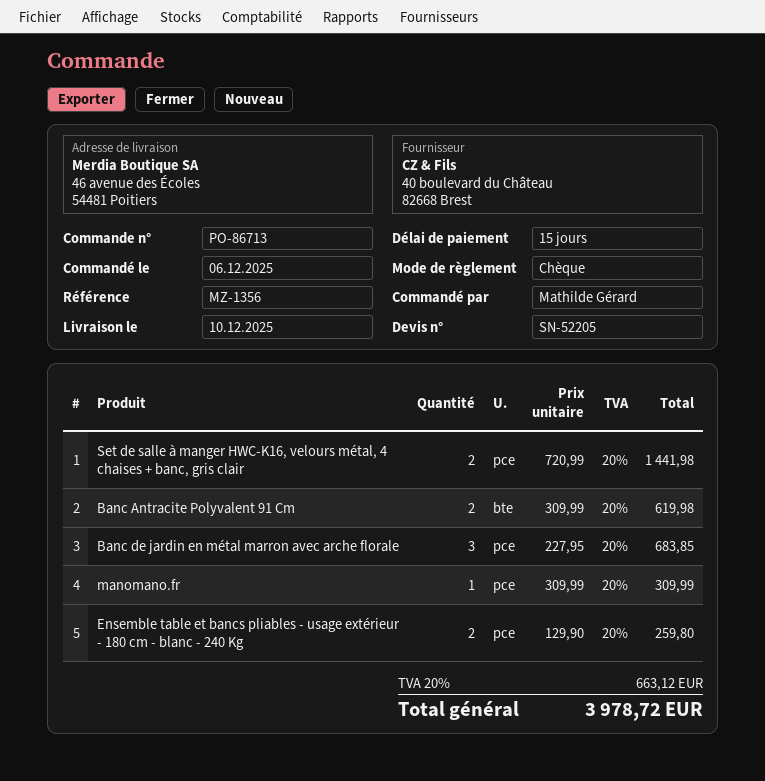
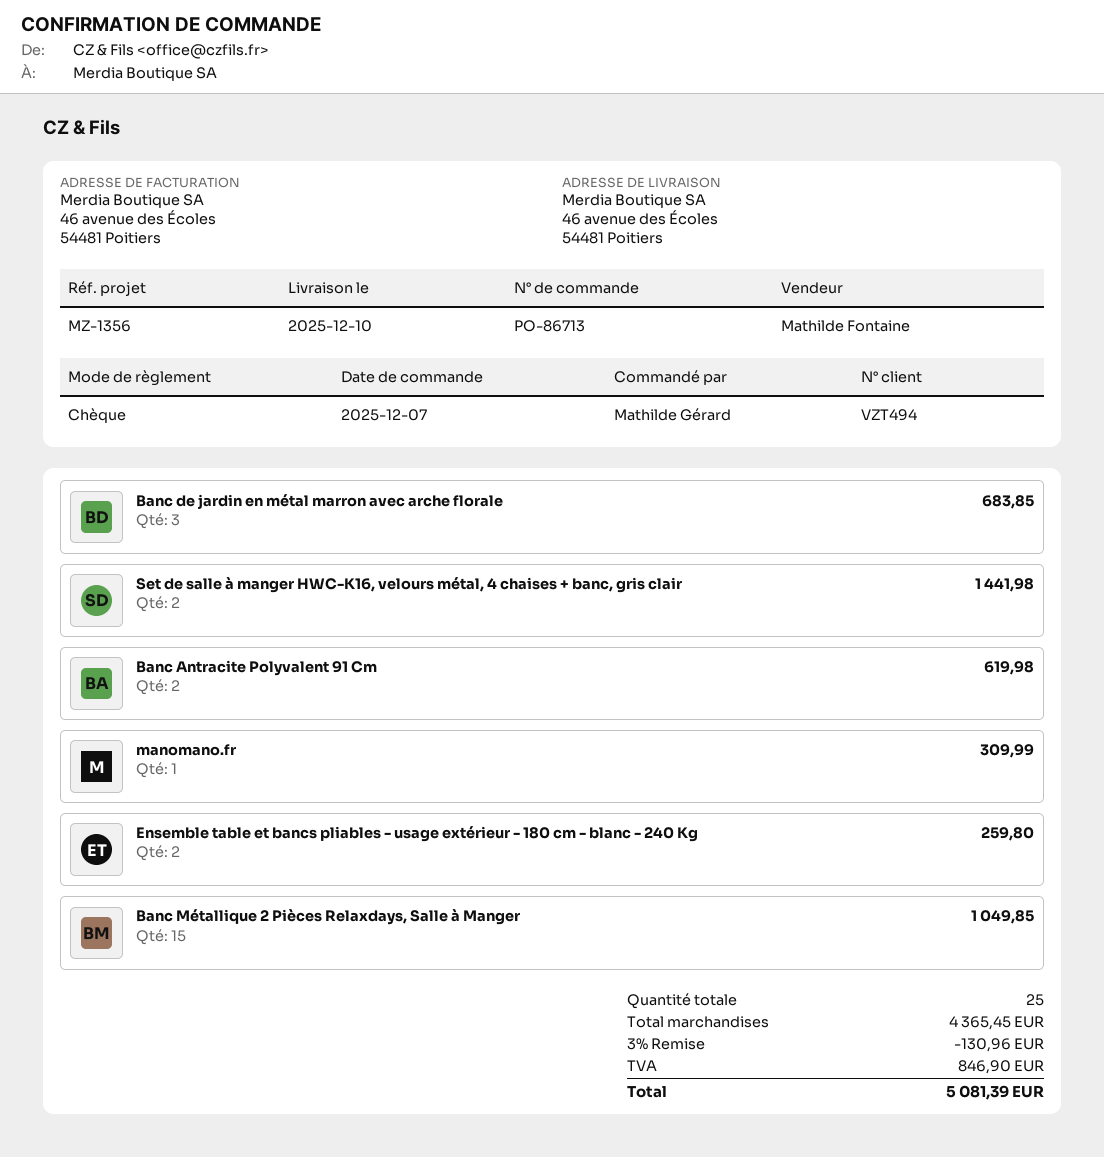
order date: 2025-12-06 -> 2025-12-07
Banc Métallique 2 Pièces Relaxdays, Salle à Manger: none -> 15 for 1049.85
discount: none -> 3% = 130.96
tax: 663.12 -> 846.90
total: 3978.72 -> 5081.39

